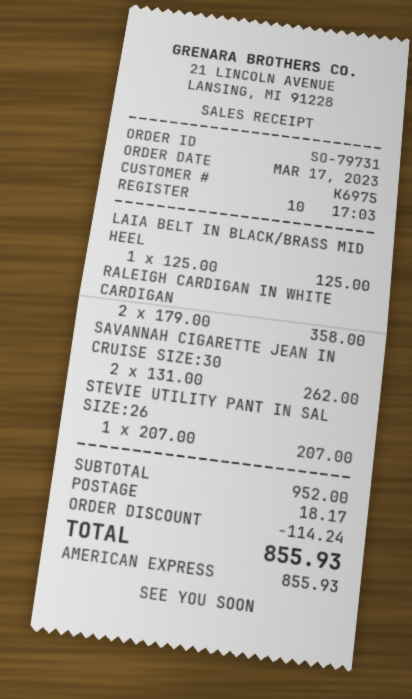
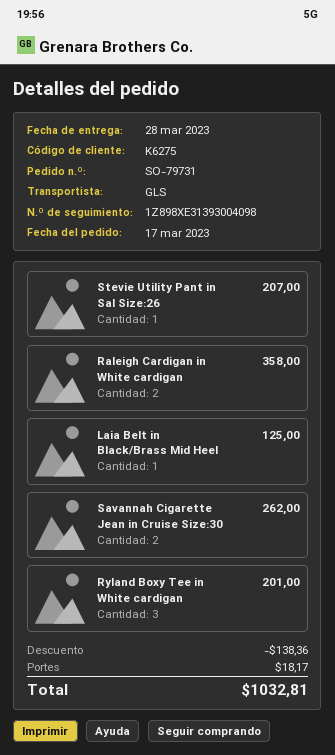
customer number: K6975 -> K6275
Ryland Boxy Tee in White cardigan: none -> 3 for 201.00
discount: 114.24 -> 138.36
total: 855.93 -> 1032.81

